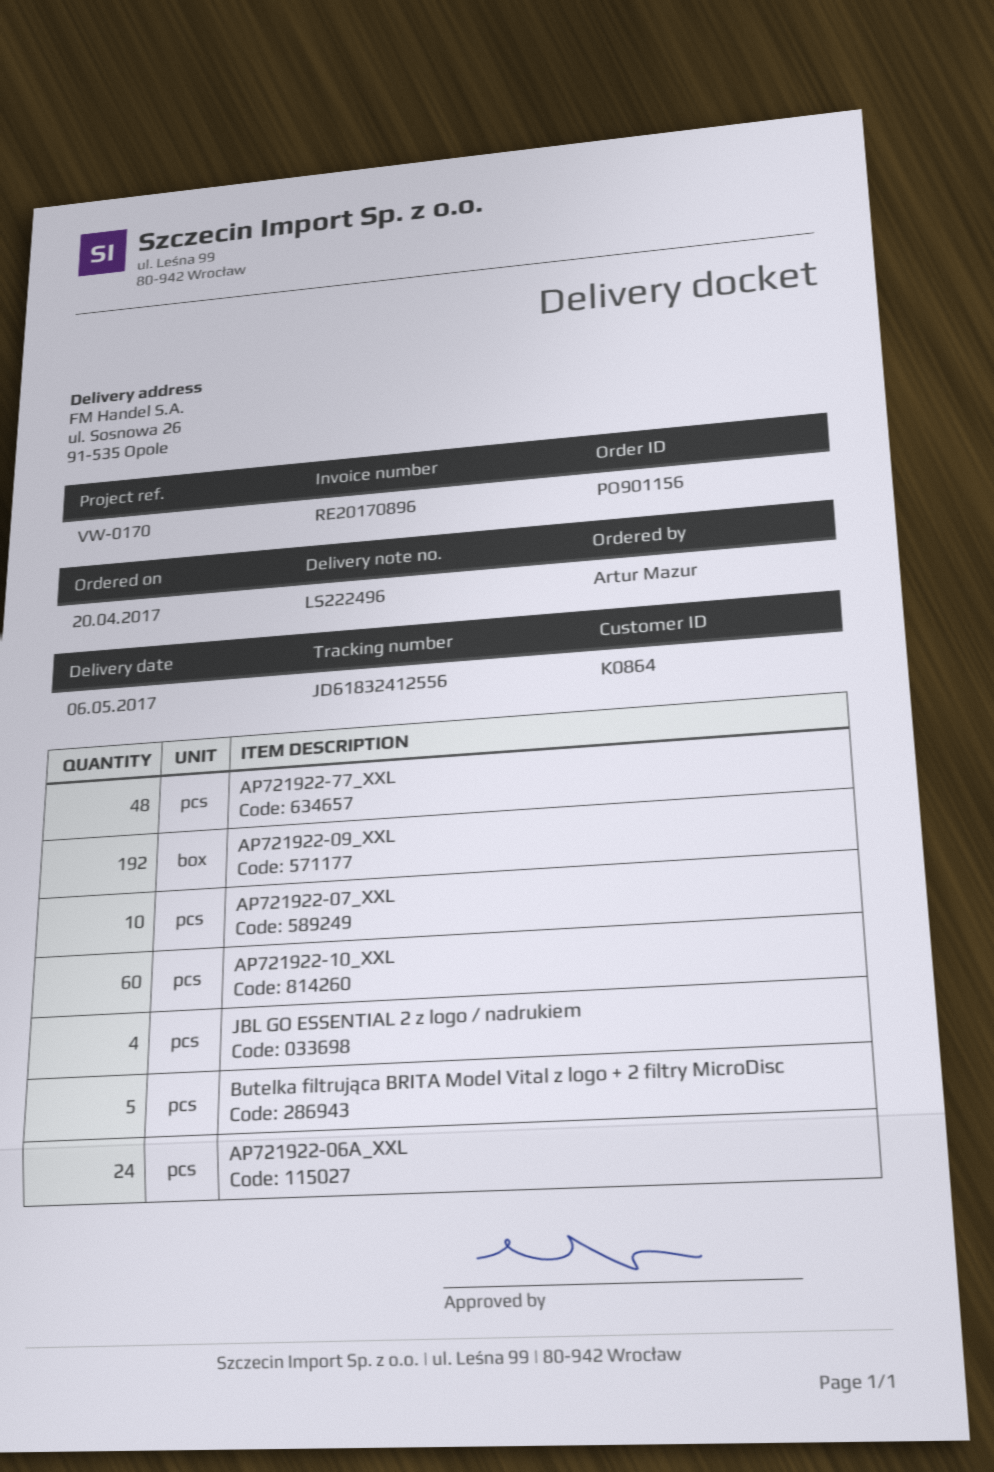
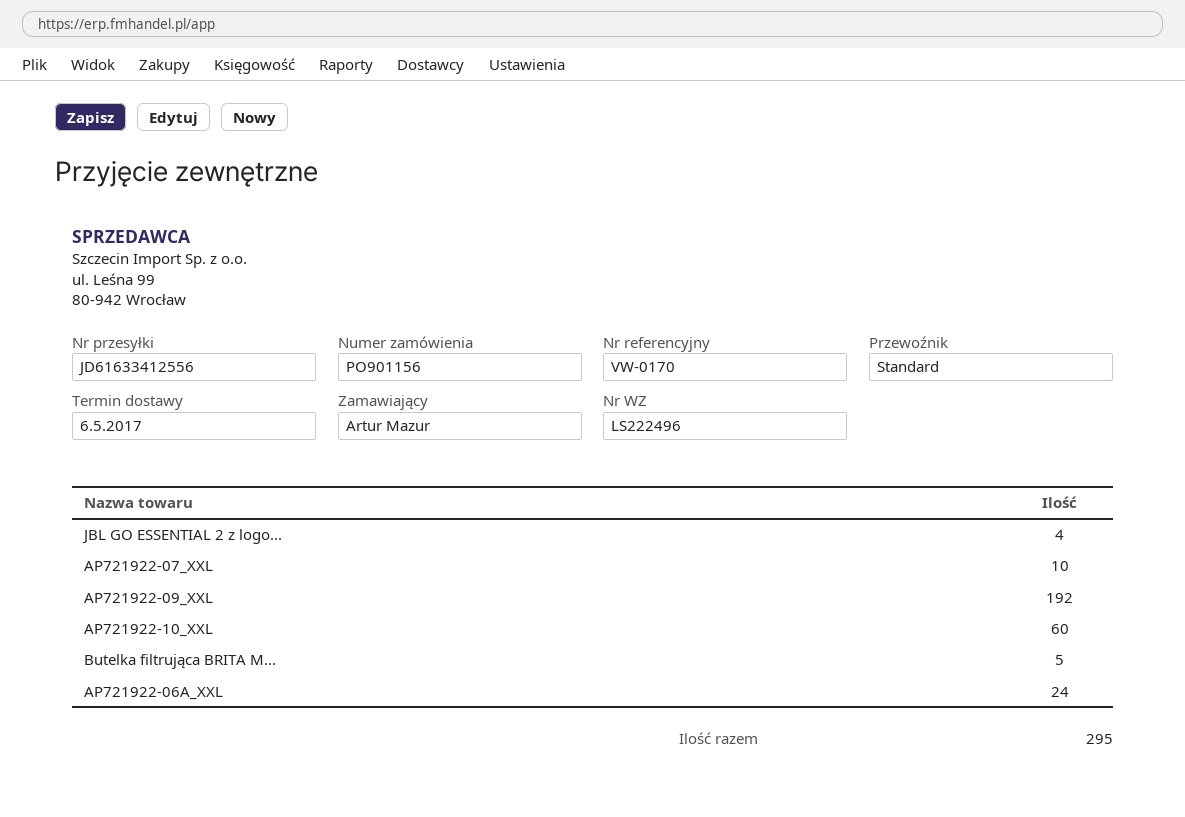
tracking number: JD61832412556 -> JD61633412556
AP721922-77_XXL: 48 -> none

